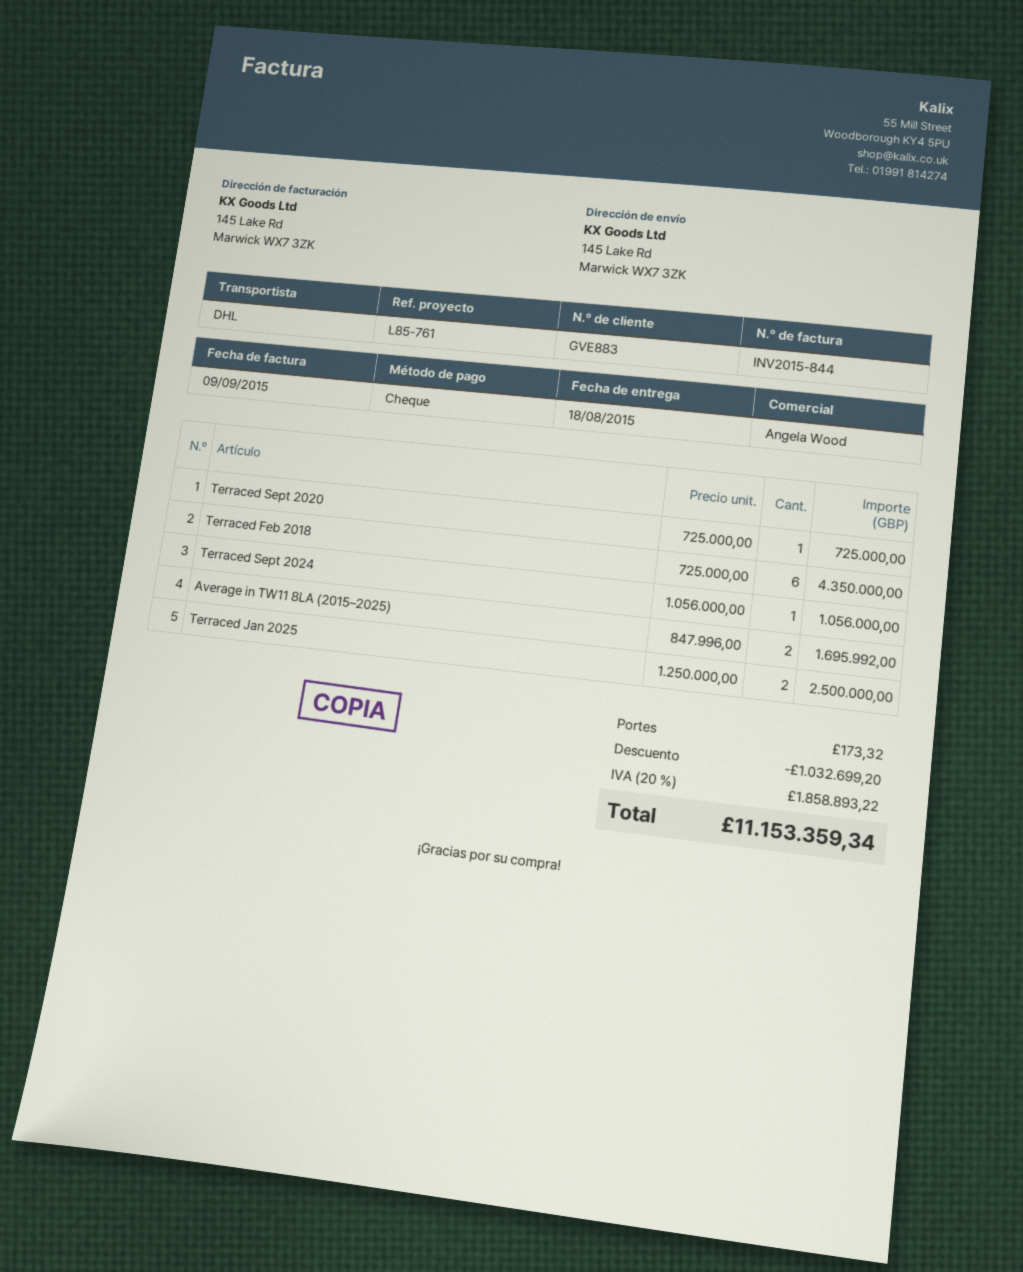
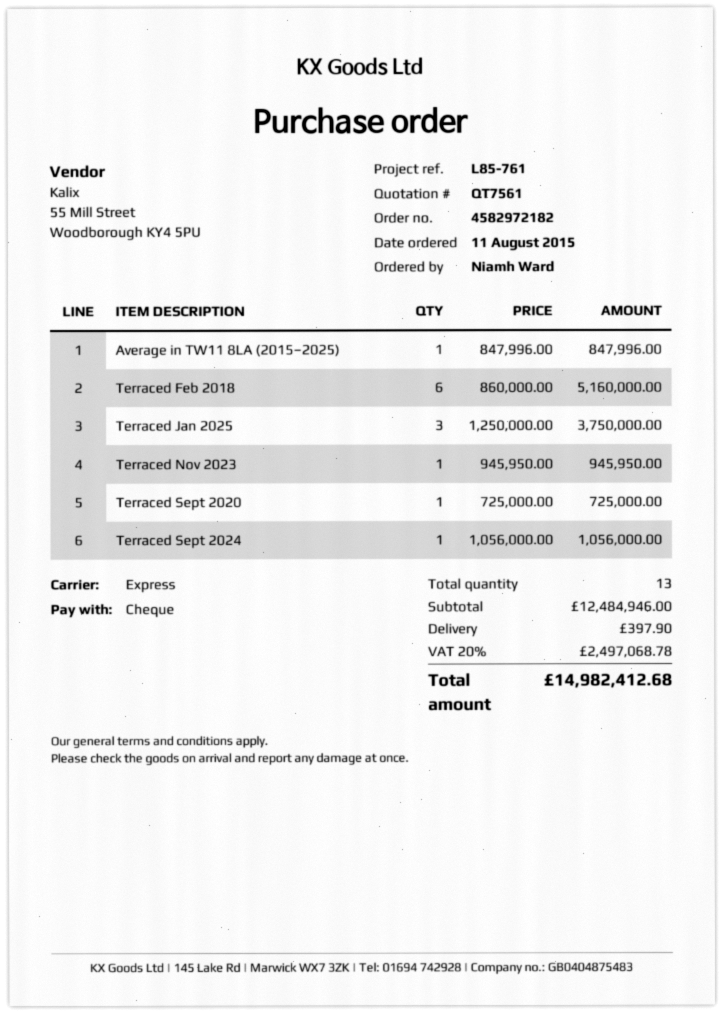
shipping method: DHL -> express
Terraced Feb 2018: 6 x 725000.00 = 4350000.00 -> 6 x 860000.00 = 5160000.00
Average in TW11 8LA (2015–2025): 2 x 847996.00 = 1695992.00 -> 1 x 847996.00 = 847996.00
Terraced Jan 2025: 2 x 1250000.00 = 2500000.00 -> 3 x 1250000.00 = 3750000.00
Terraced Nov 2023: none -> 1 x 945950.00 = 945950.00
discount: 1032699.20 -> none
shipping: 173.32 -> 397.90
tax: 20% = 1858893.22 -> 20% = 2497068.78
total: 11153359.34 -> 14982412.68

